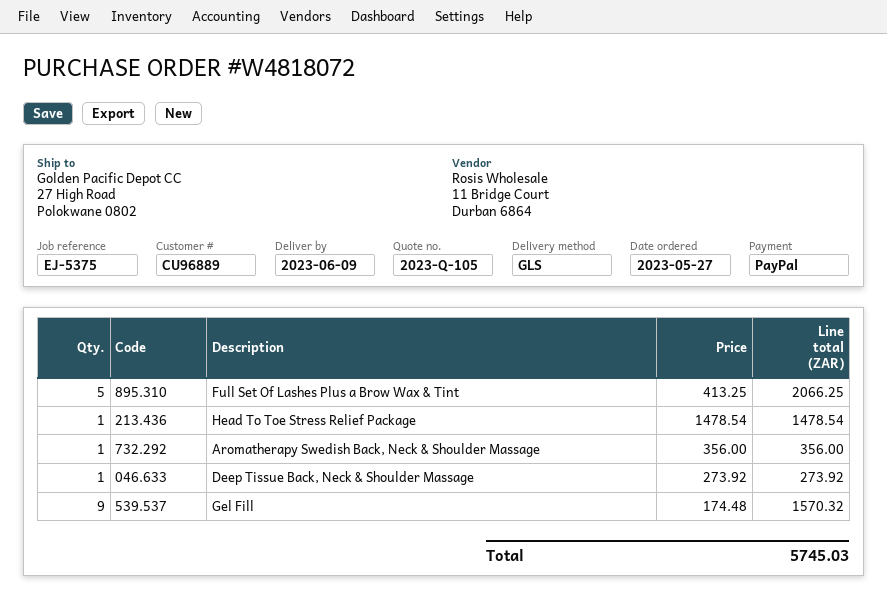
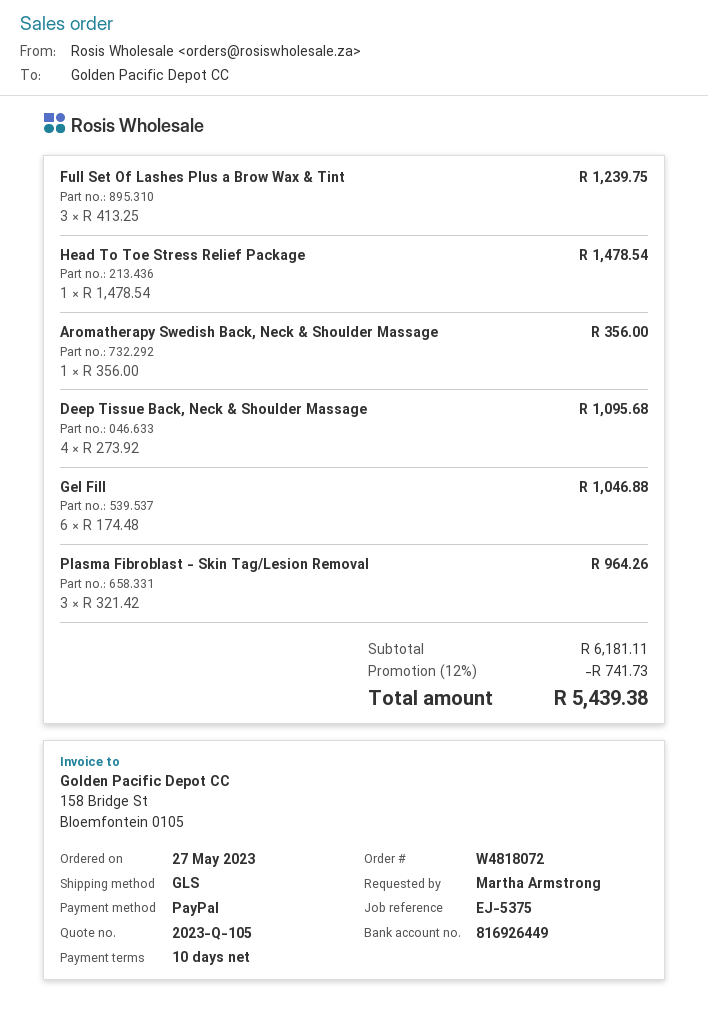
Full Set Of Lashes Plus a Brow Wax & Tint: 5 x 413.25 = 2066.25 -> 3 x 413.25 = 1239.75
Deep Tissue Back, Neck & Shoulder Massage: 1 x 273.92 = 273.92 -> 4 x 273.92 = 1095.68
Gel Fill: 9 x 174.48 = 1570.32 -> 6 x 174.48 = 1046.88
Plasma Fibroblast - Skin Tag/Lesion Removal: none -> 3 x 321.42 = 964.26
discount: none -> 12% = 741.73
total: 5745.03 -> 5439.38

